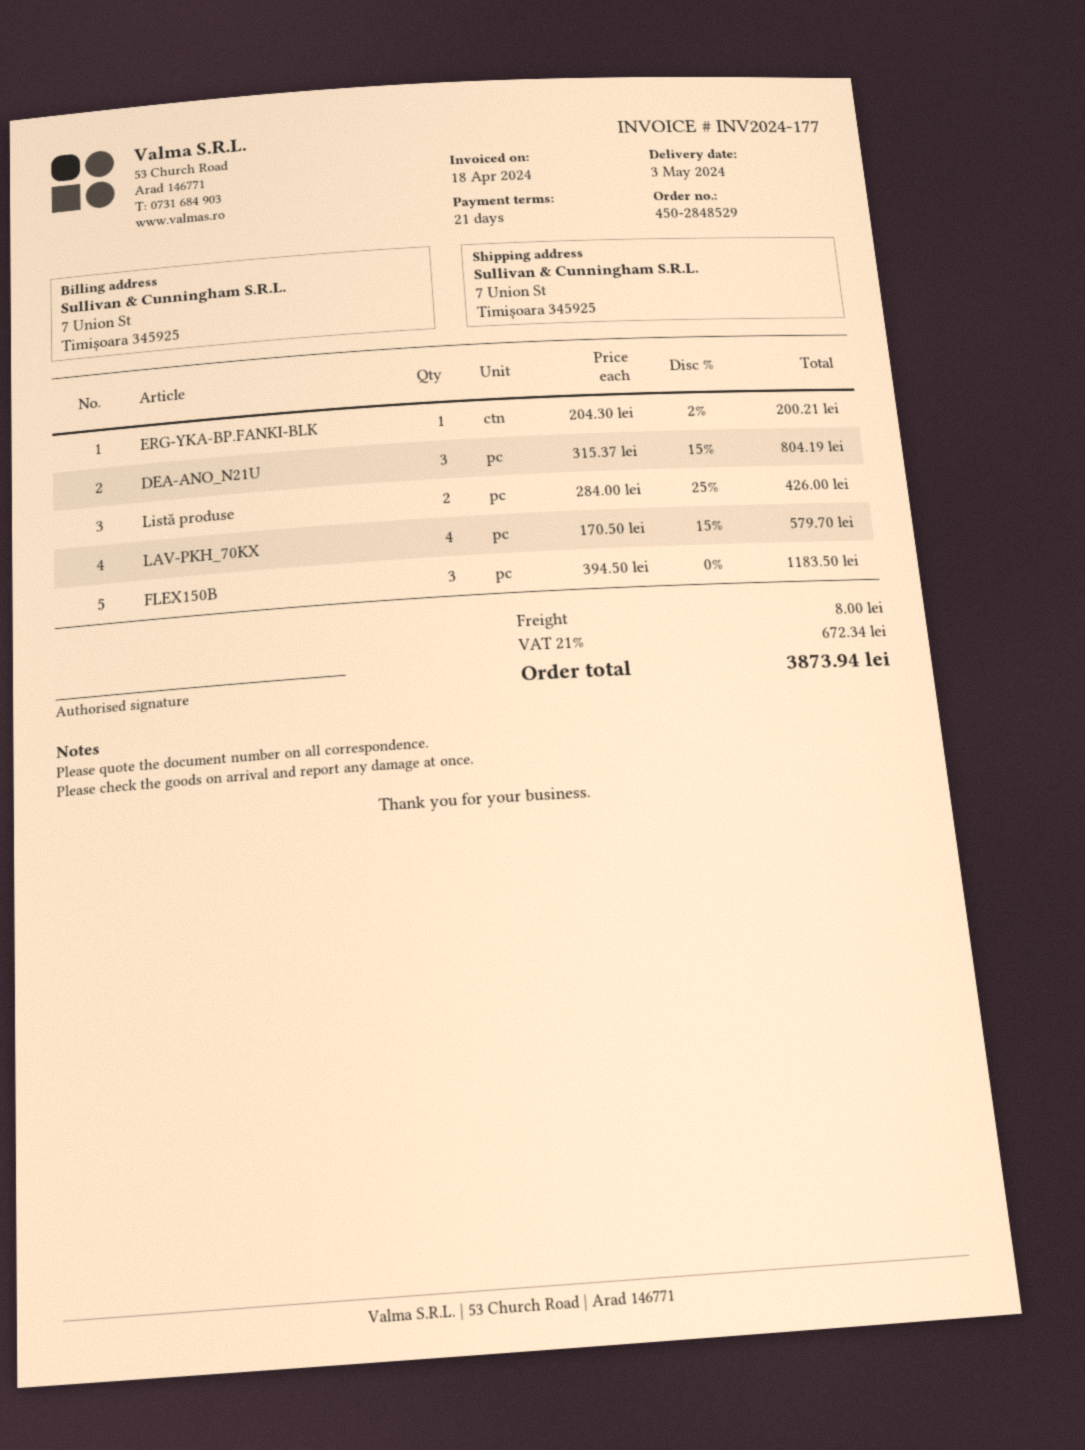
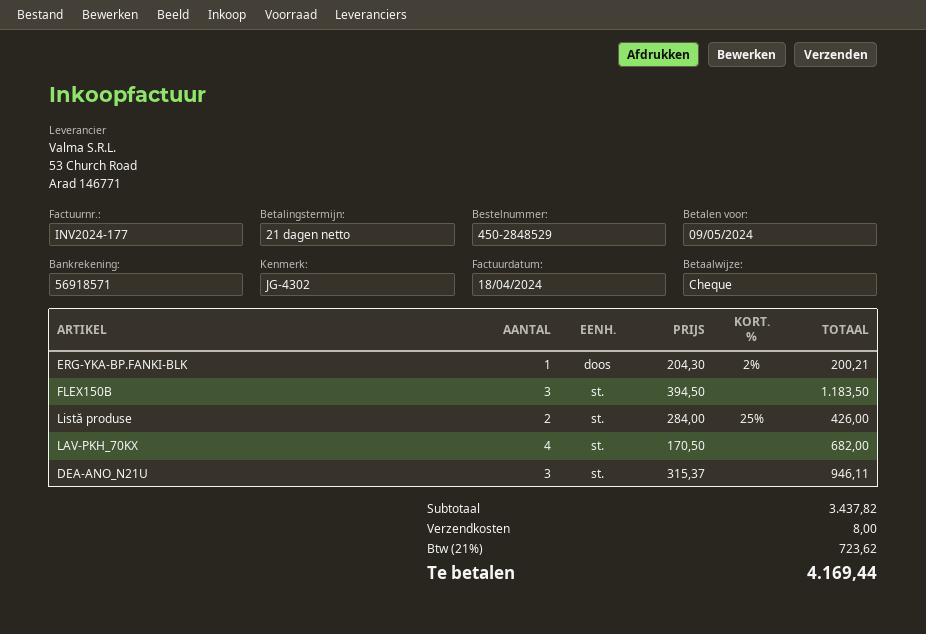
DEA-ANO_N21U: 3 x 315.37 - 15% = 804.19 -> 3 x 315.37 = 946.11
LAV-PKH_70KX: 4 x 170.50 - 15% = 579.70 -> 4 x 170.50 = 682.00
tax: 21% = 672.34 -> 21% = 723.62
total: 3873.94 -> 4169.44

